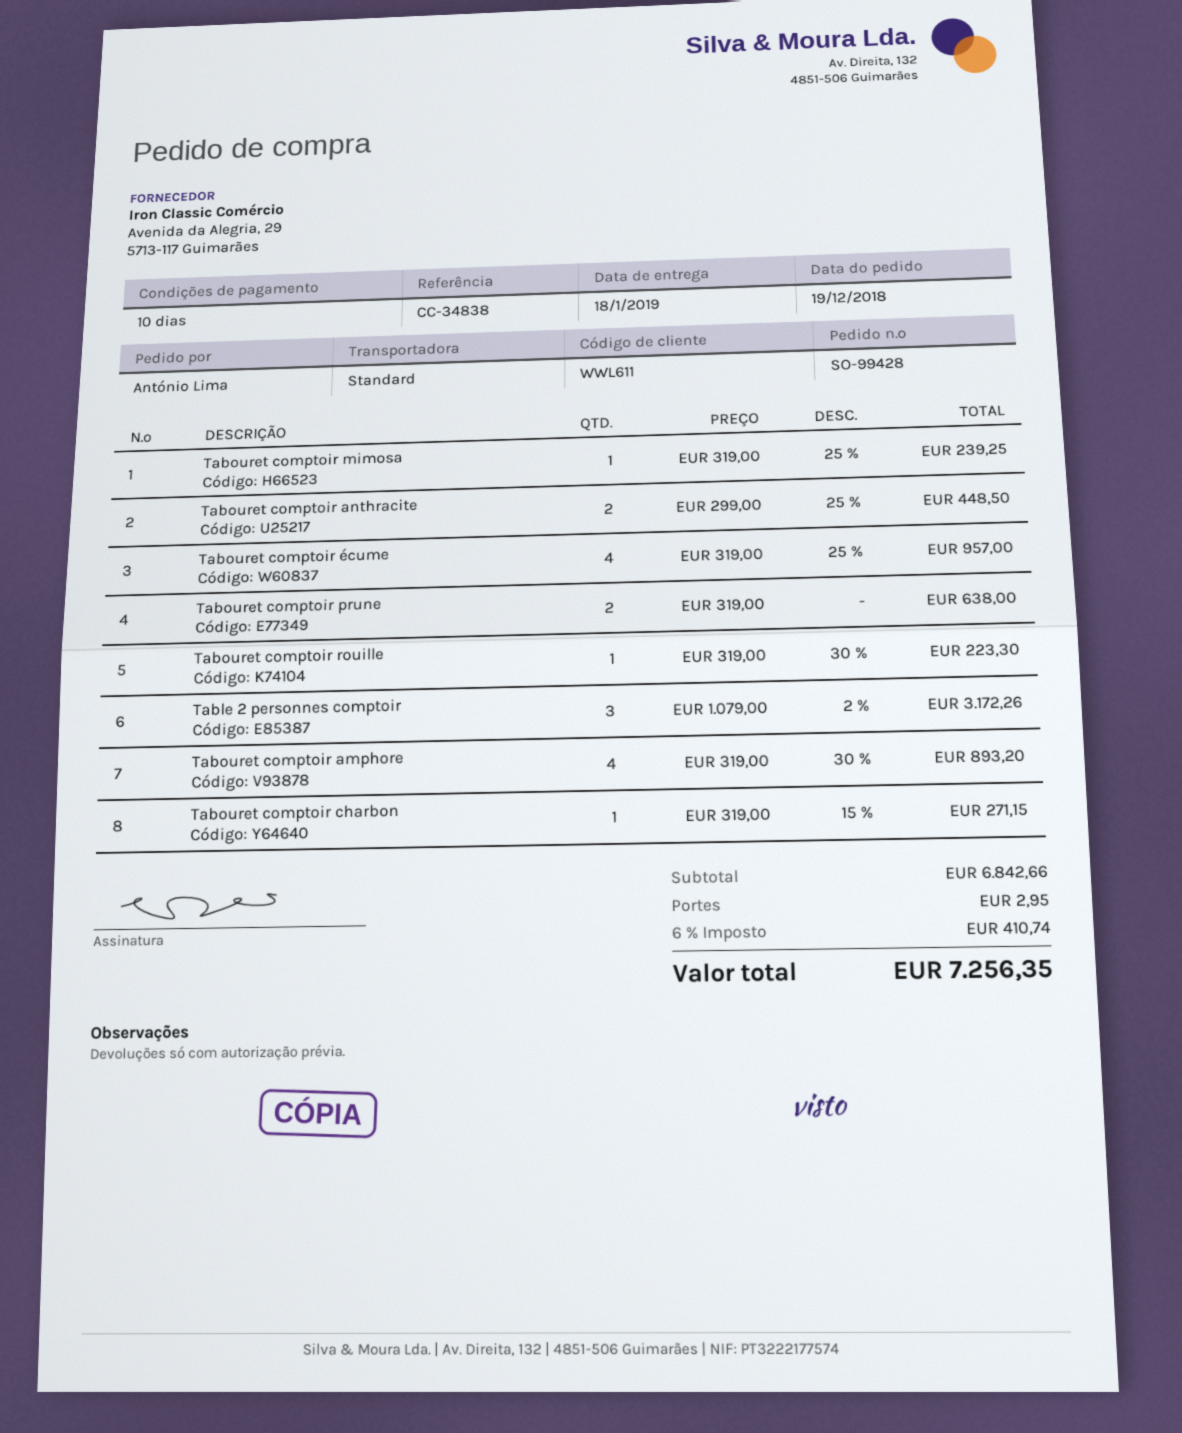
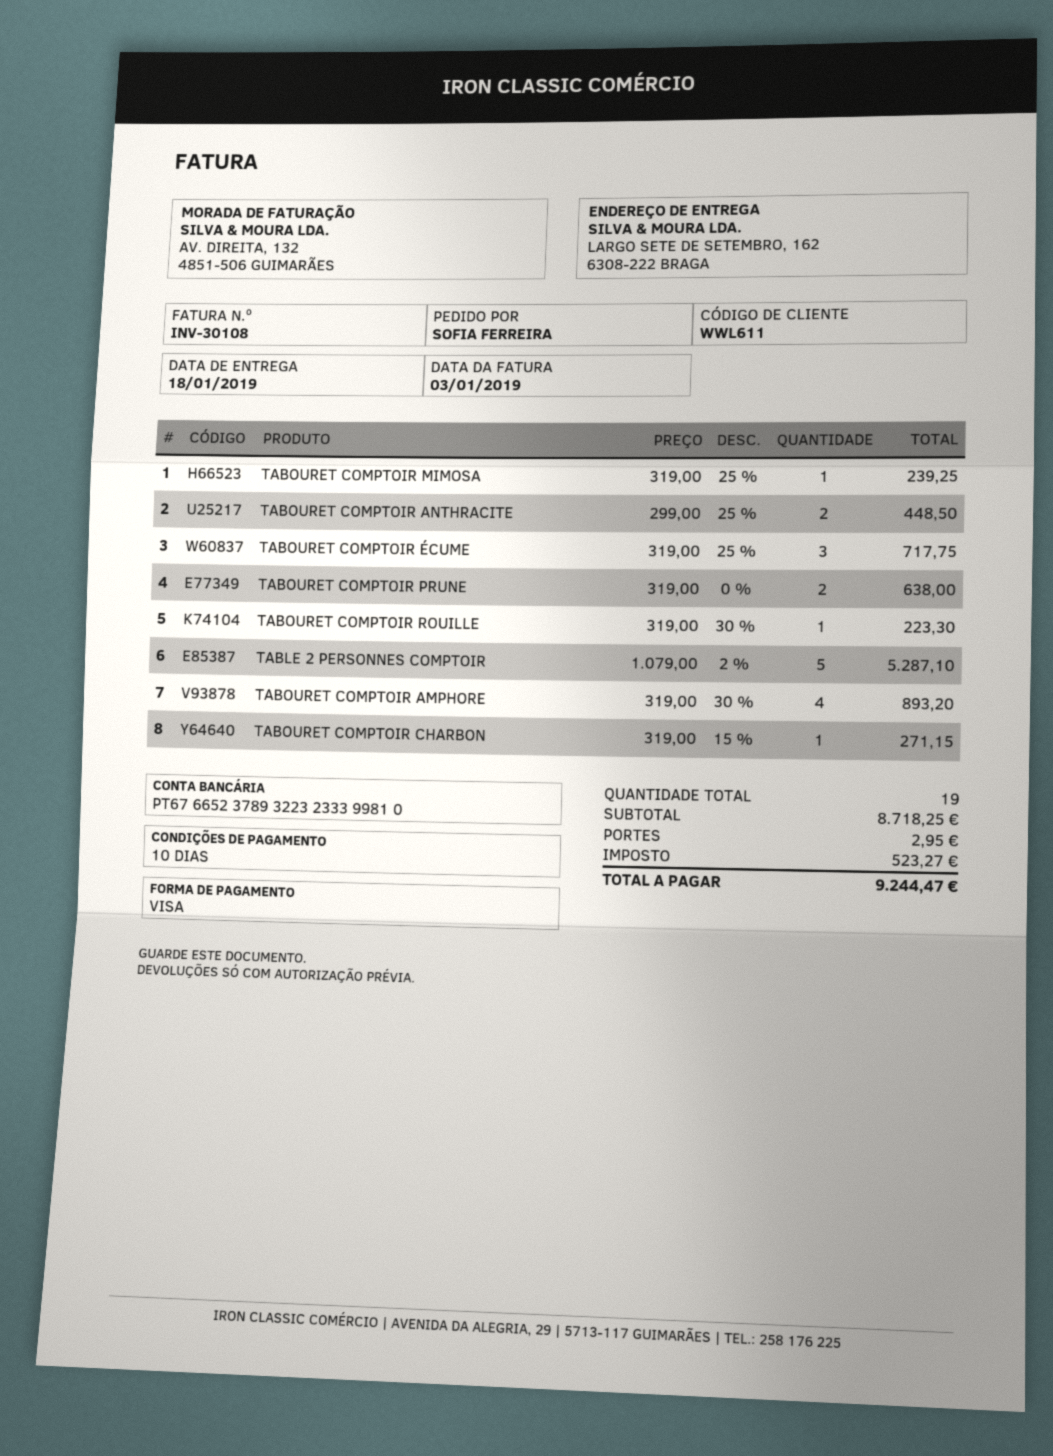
ordered by: António Lima -> SOFIA FERREIRA
Tabouret comptoir écume: 4 x 319.00 - 25% = 957.00 -> 3 x 319.00 - 25% = 717.75
Table 2 personnes comptoir: 3 x 1079.00 - 2% = 3172.26 -> 5 x 1079.00 - 2% = 5287.10
subtotal: 6842.66 -> 8718.25
tax: 410.74 -> 523.27
total: 7256.35 -> 9244.47

